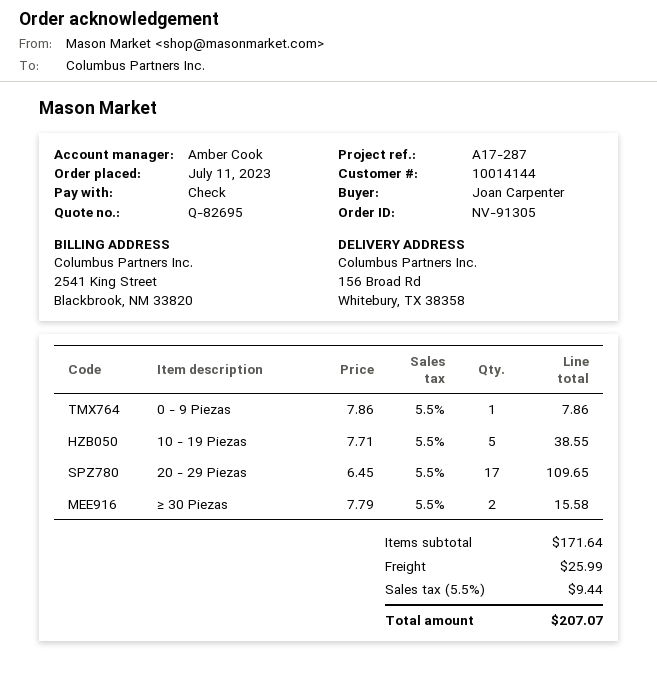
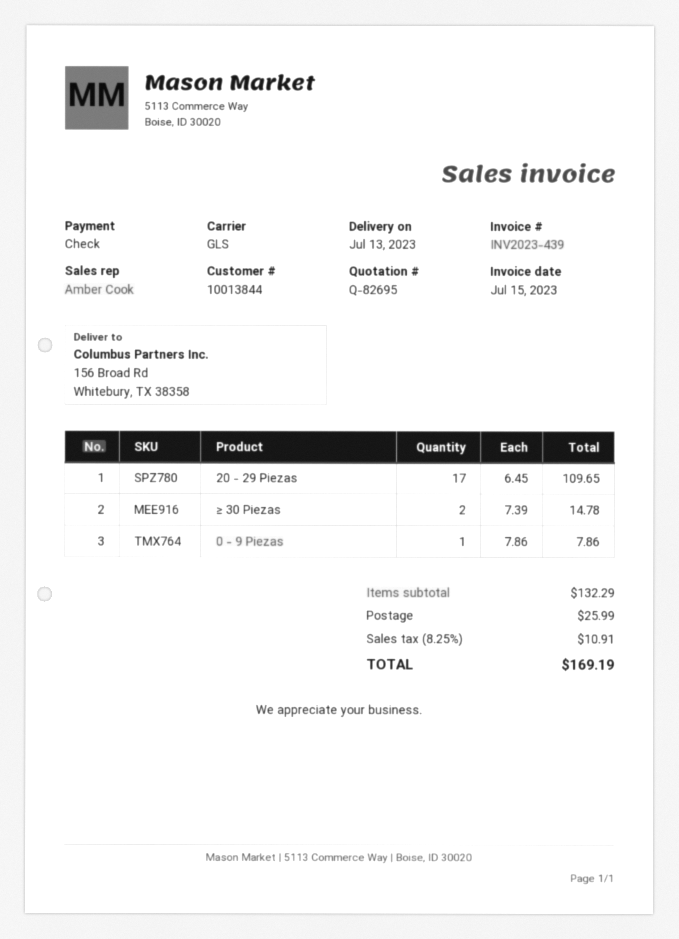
customer number: 10014144 -> 10013844
10 - 19 Piezas: 5 x 7.71 = 38.55 -> none
≥ 30 Piezas: 2 x 7.79 = 15.58 -> 2 x 7.39 = 14.78
subtotal: 171.64 -> 132.29
tax: 5.5% = 9.44 -> 8.25% = 10.91
total: 207.07 -> 169.19

